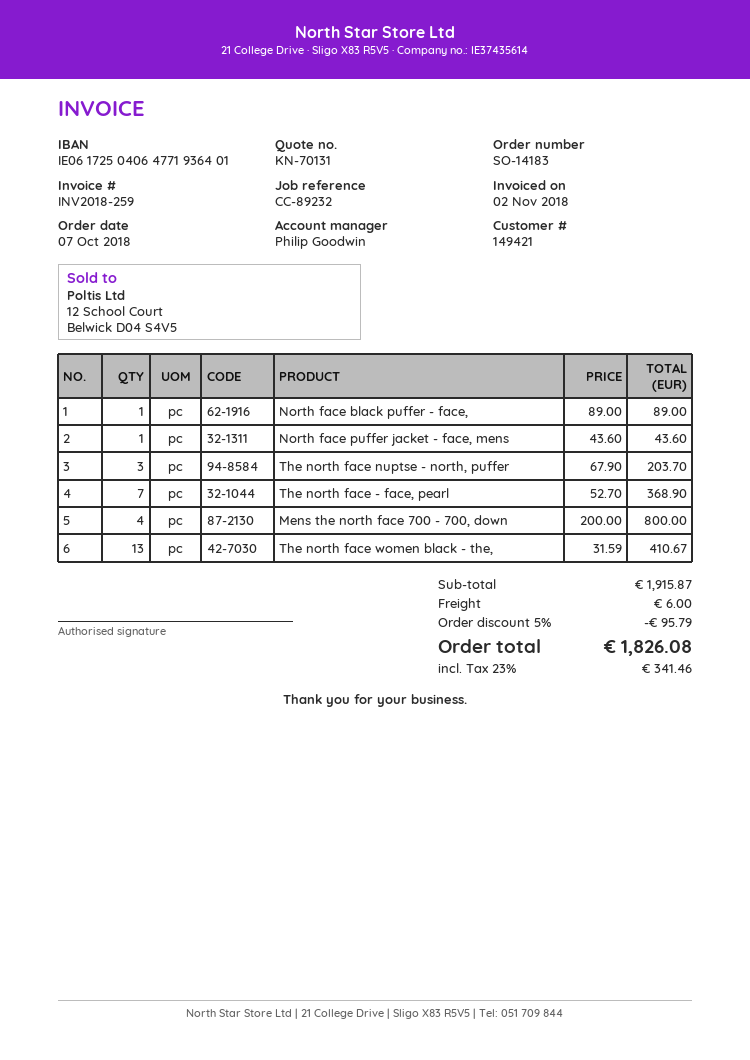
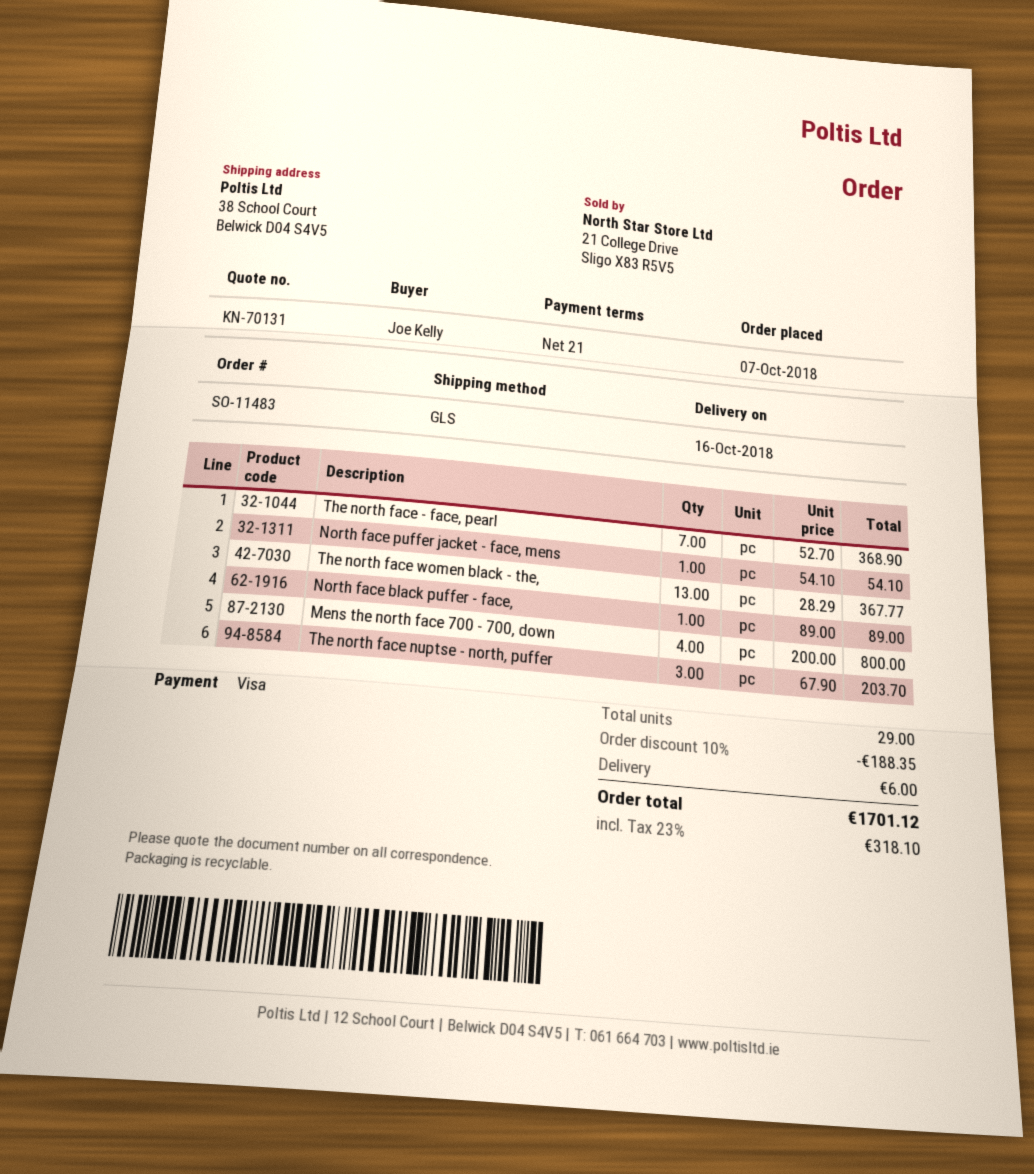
order number: SO-14183 -> SO-11483
North face puffer jacket - face, mens: 1 x 43.60 = 43.60 -> 1 x 54.10 = 54.10
The north face women black - the,: 13 x 31.59 = 410.67 -> 13 x 28.29 = 367.77
discount: 5% = 95.79 -> 10% = 188.35
tax: 23% = 341.46 -> 23% = 318.10
total: 1826.08 -> 1701.12

